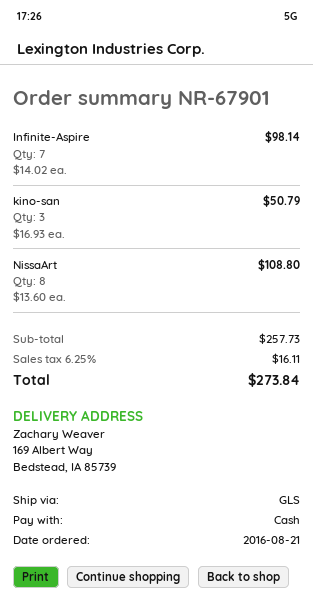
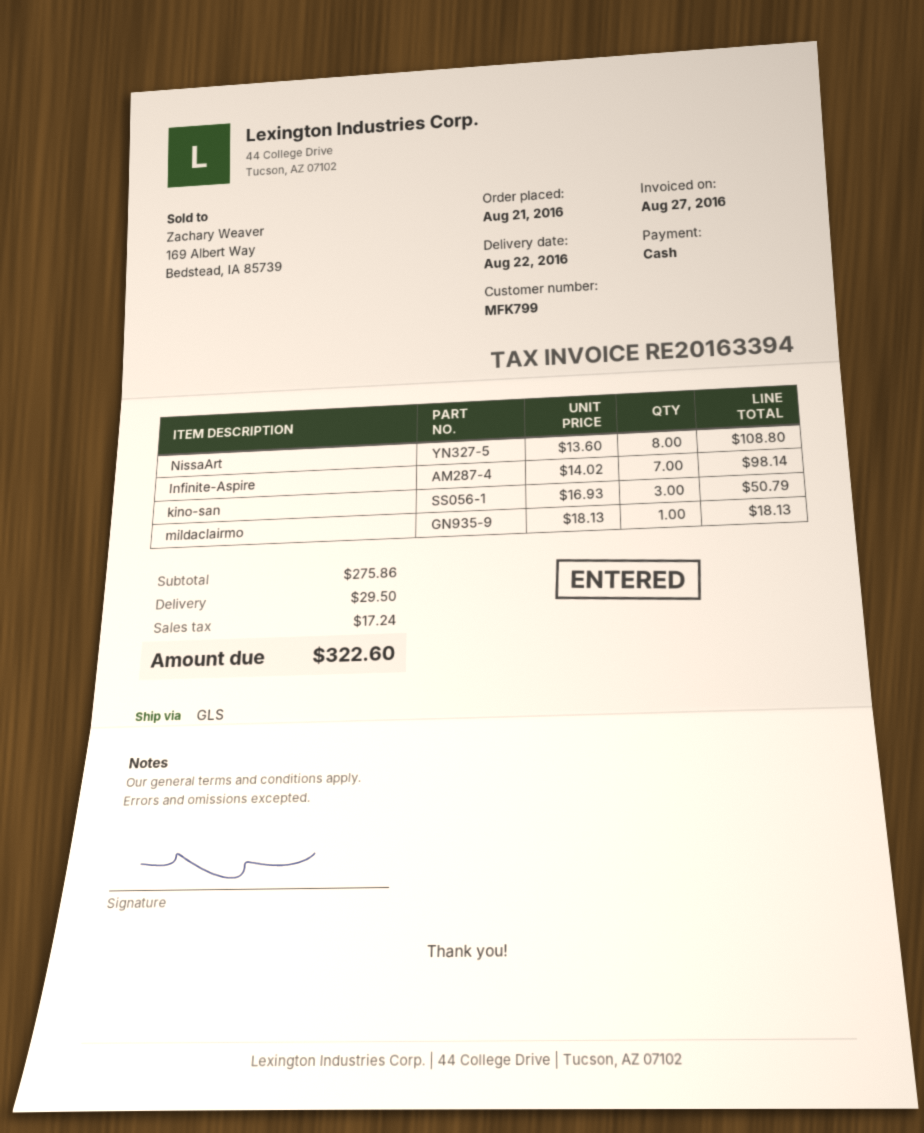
mildaclairmo: none -> 1 x 18.13 = 18.13
subtotal: 257.73 -> 275.86
shipping: none -> 29.50
tax: 16.11 -> 17.24
total: 273.84 -> 322.60

